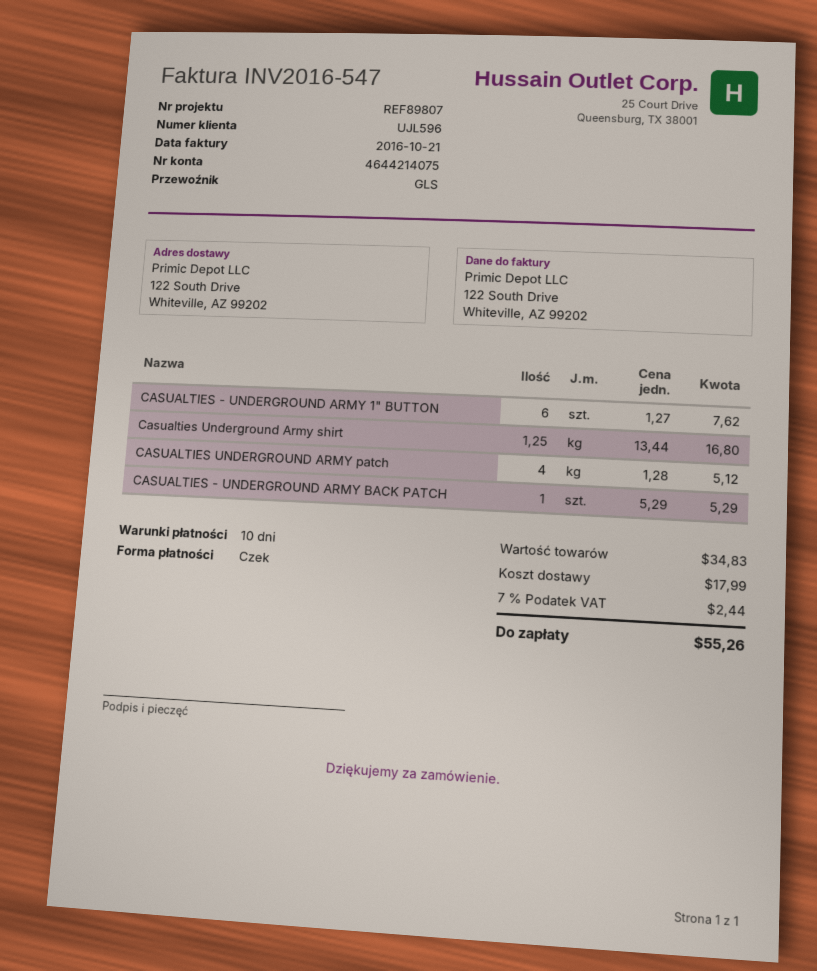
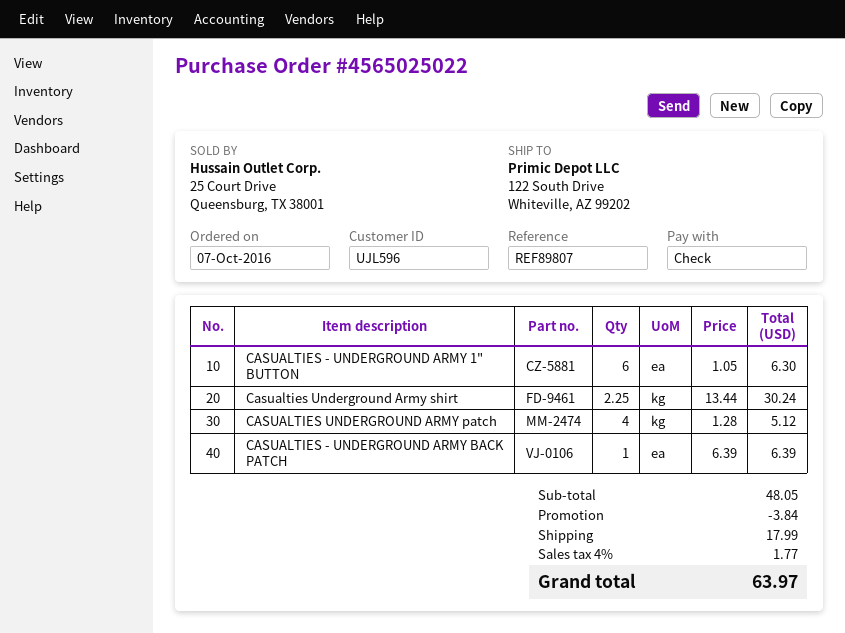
CASUALTIES - UNDERGROUND ARMY 1" BUTTON: 6 x 1.27 = 7.62 -> 6 x 1.05 = 6.30
Casualties Underground Army shirt: 1.25 x 13.44 = 16.80 -> 2.25 x 13.44 = 30.24
CASUALTIES - UNDERGROUND ARMY BACK PATCH: 1 x 5.29 = 5.29 -> 1 x 6.39 = 6.39
subtotal: 34.83 -> 48.05
discount: none -> 3.84
tax: 7% = 2.44 -> 4% = 1.77
total: 55.26 -> 63.97

